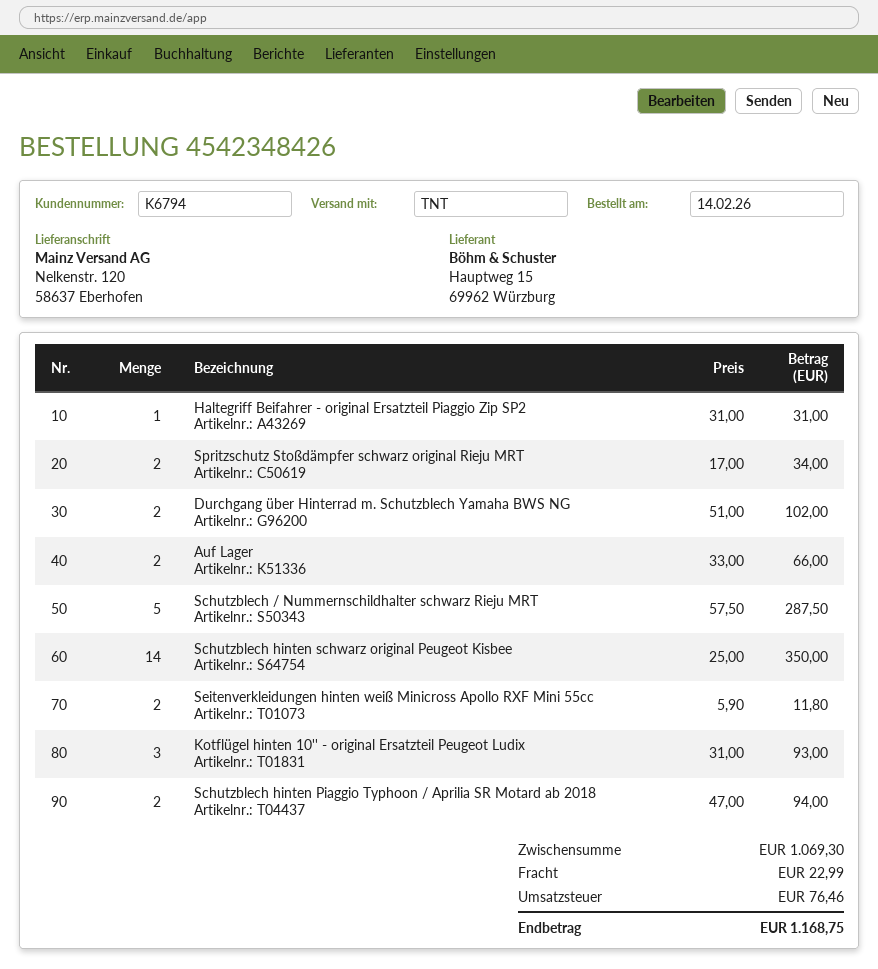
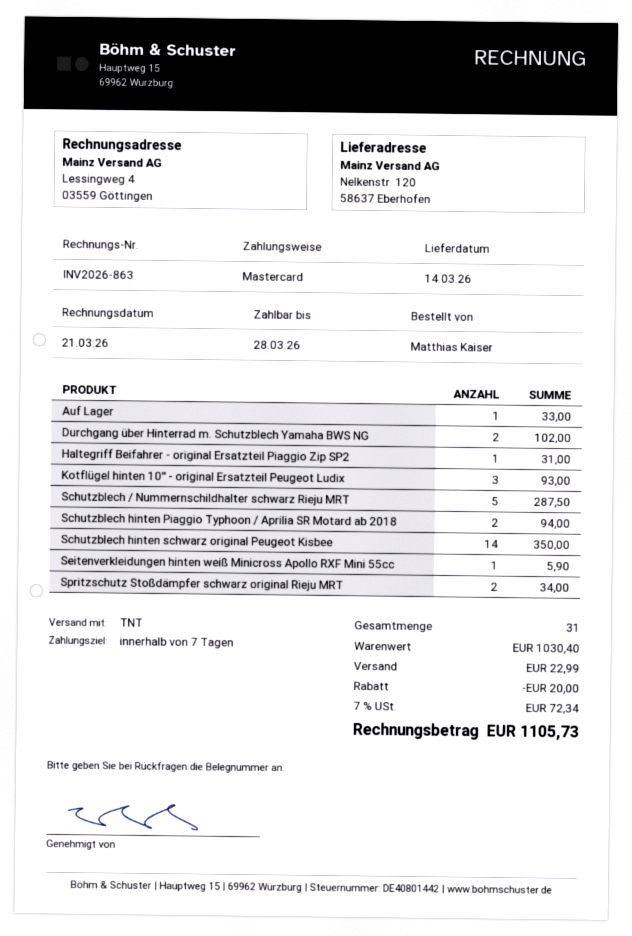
Auf Lager: 2 for 66.00 -> 1 for 33.00
Seitenverkleidungen hinten weiß Minicross Apollo RXF Mini 55cc: 2 for 11.80 -> 1 for 5.90
subtotal: 1069.30 -> 1030.40
discount: none -> 20.00
tax: 76.46 -> 72.34
total: 1168.75 -> 1105.73

